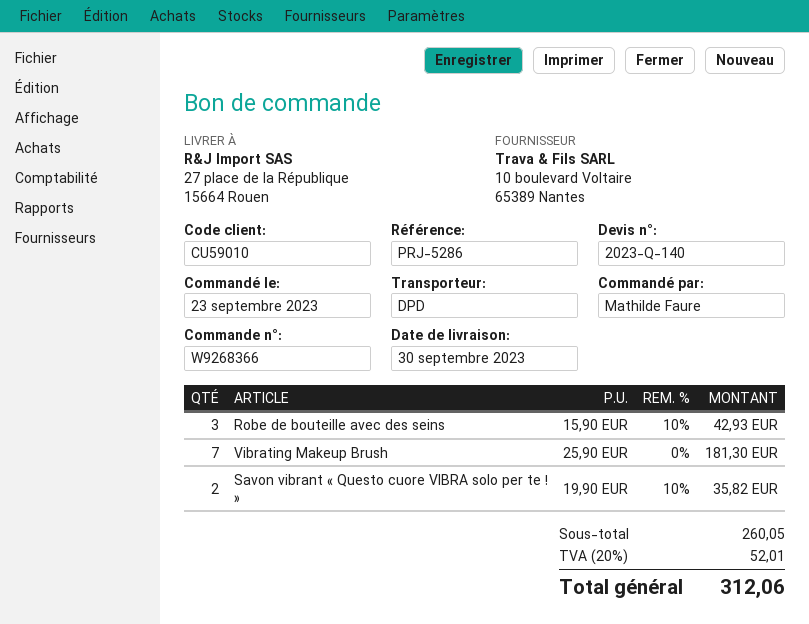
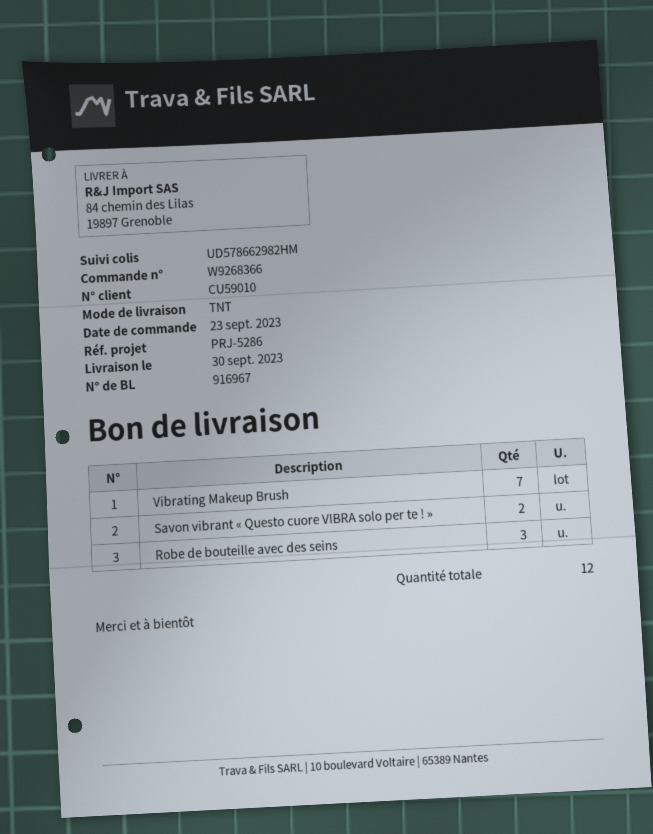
shipping method: DPD -> TNT
ship to: 27 place de la République, 15664 Rouen -> 84 chemin des Lilas, 19897 Grenoble

